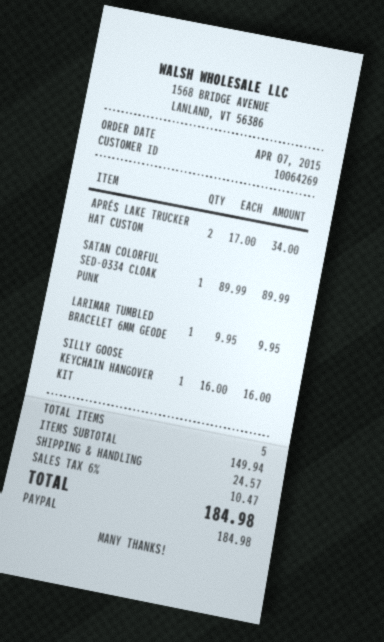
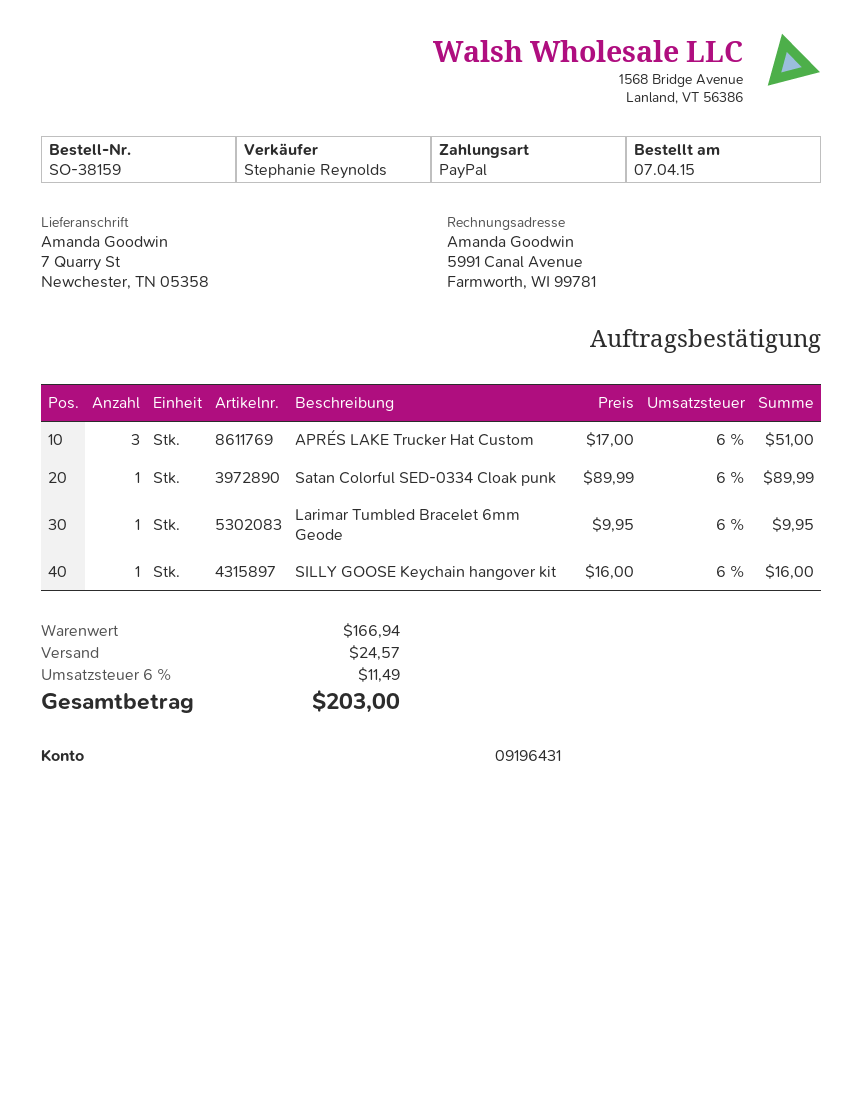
APRÉS LAKE TRUCKER HAT CUSTOM: 2 x 17.00 = 34.00 -> 3 x 17.00 = 51.00
subtotal: 149.94 -> 166.94
tax: 6% = 10.47 -> 6% = 11.49
total: 184.98 -> 203.00

